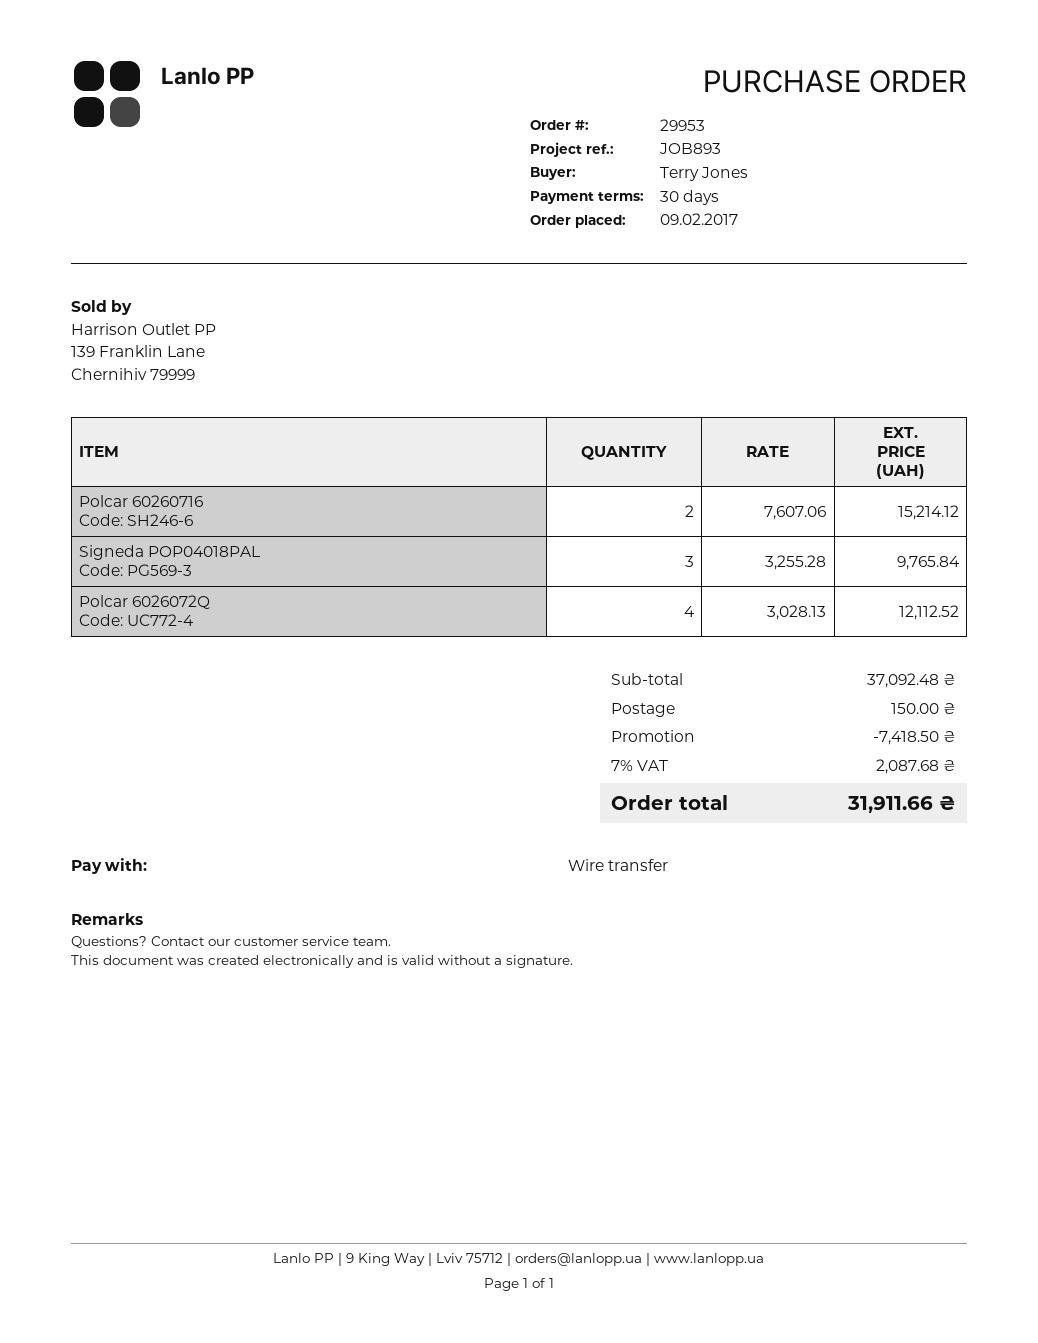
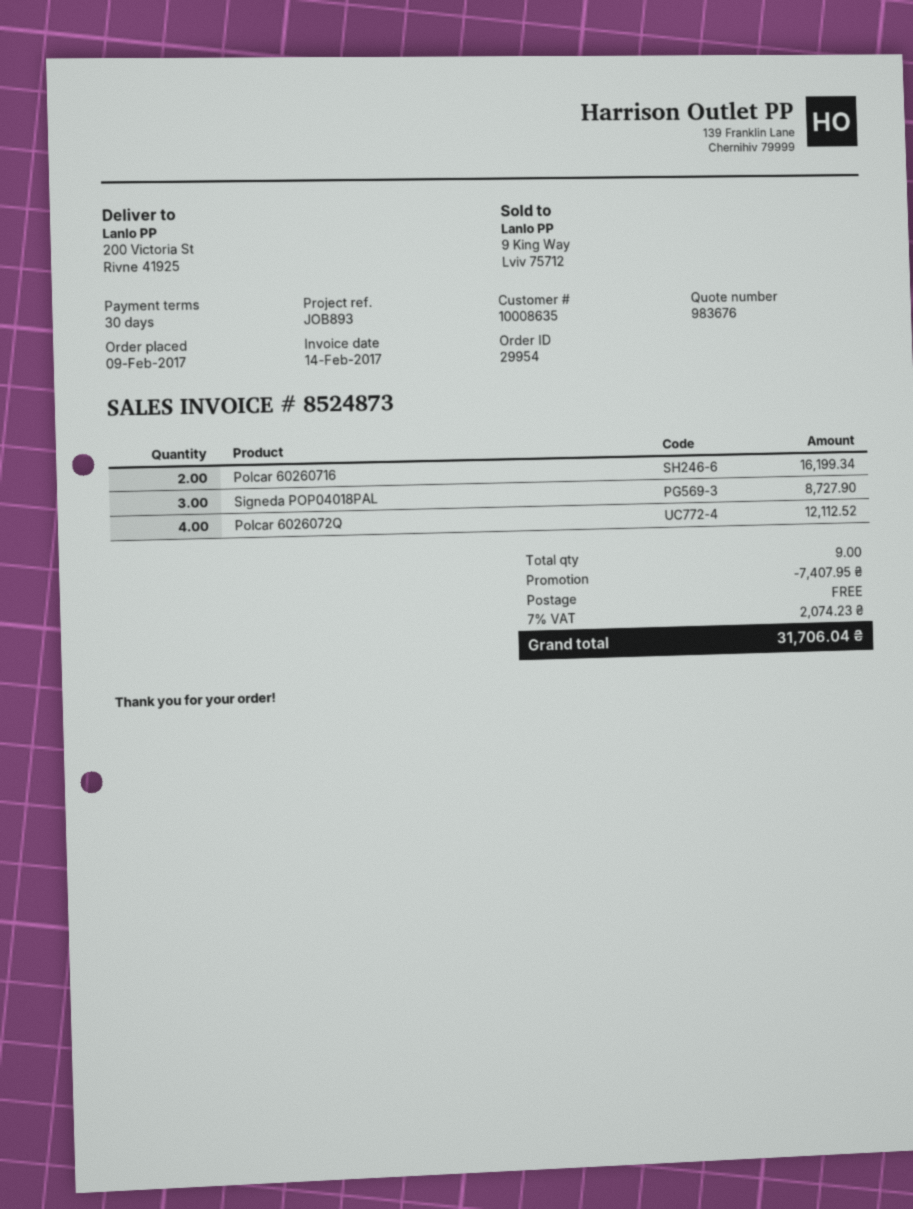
order number: 29953 -> 29954
Polcar 60260716: 2 for 15214.12 -> 2 for 16199.34
Signeda POP04018PAL: 3 for 9765.84 -> 3 for 8727.90
discount: 7418.50 -> 7407.95
shipping: 150.00 -> 0.00
tax: 7% = 2087.68 -> 7% = 2074.23
total: 31911.66 -> 31706.04

